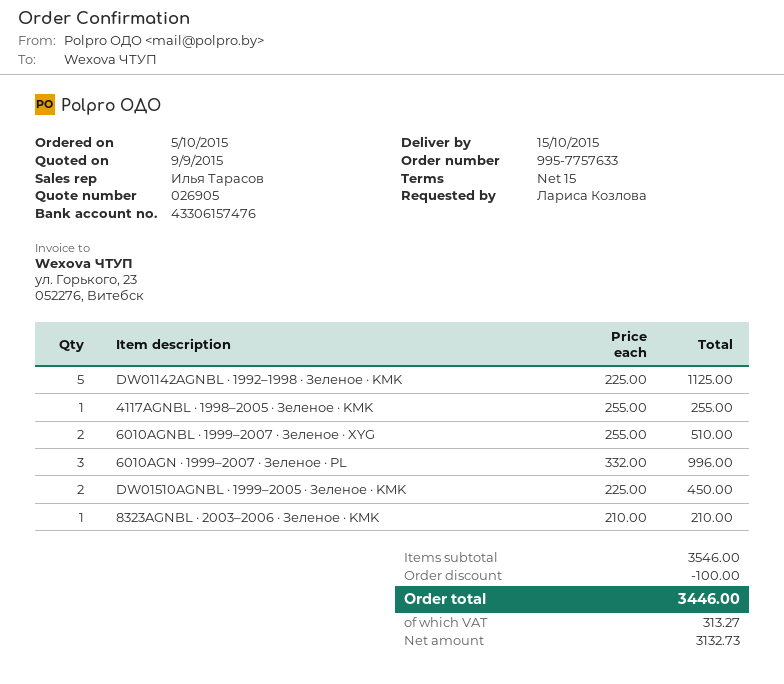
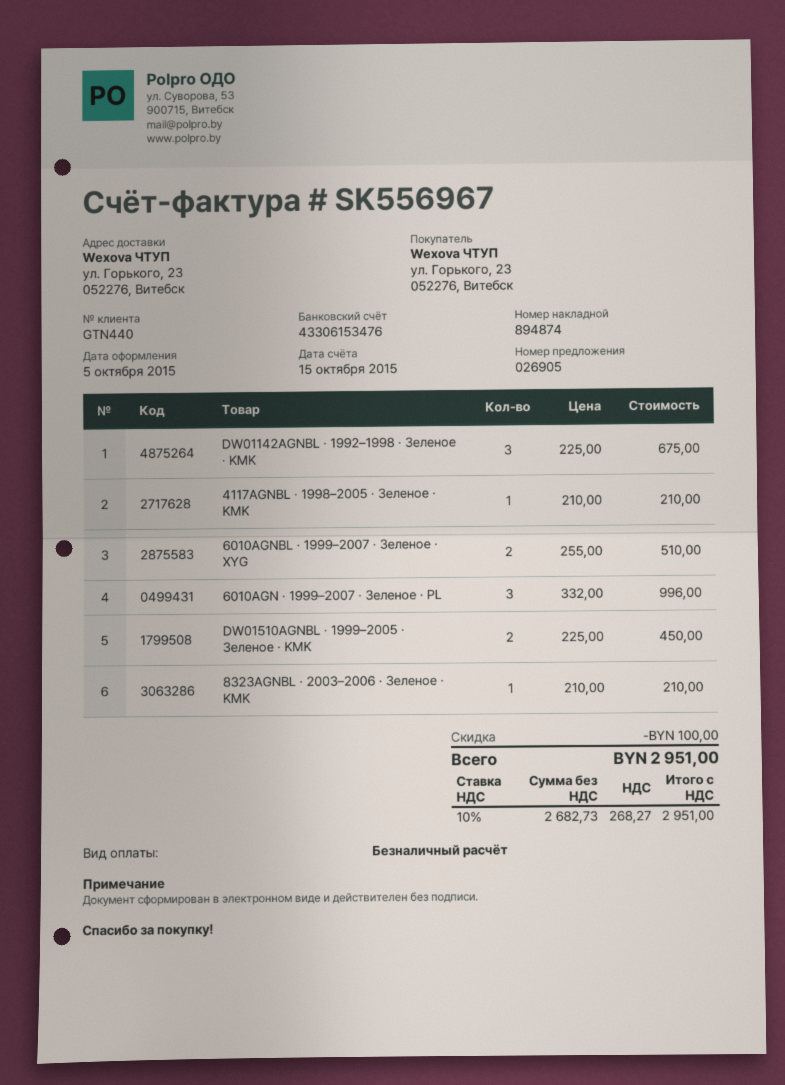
bank account: 43306157476 -> 43306153476
DW01142AGNBL · 1992–1998 · Зеленое · KMK: 5 x 225.00 = 1125.00 -> 3 x 225.00 = 675.00
4117AGNBL · 1998–2005 · Зеленое · KMK: 1 x 255.00 = 255.00 -> 1 x 210.00 = 210.00
net: 3132.73 -> 2682.73
tax: 313.27 -> 268.27
total: 3446.00 -> 2951.00

